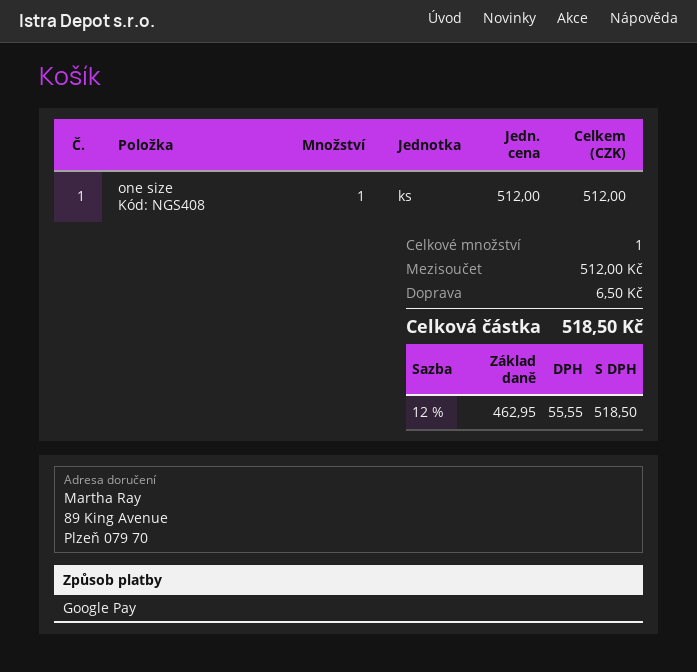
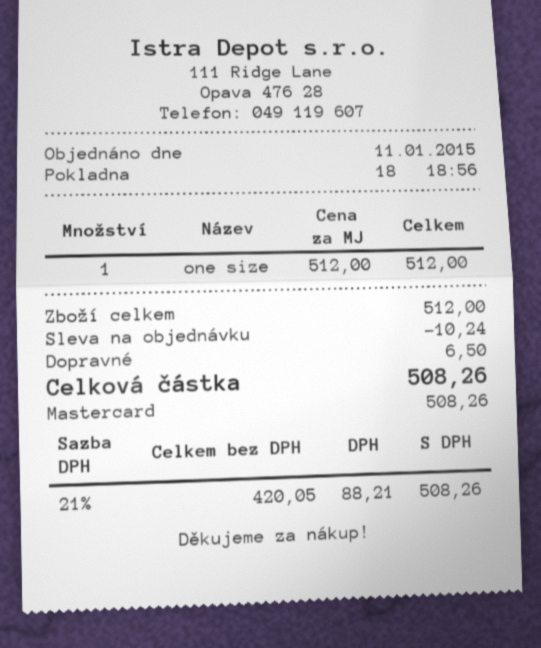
payment method: Google Pay -> Mastercard
discount: none -> 10.24
net: 462.95 -> 420.05
tax: 12% = 55.55 -> 21% = 88.21
total: 518.50 -> 508.26

